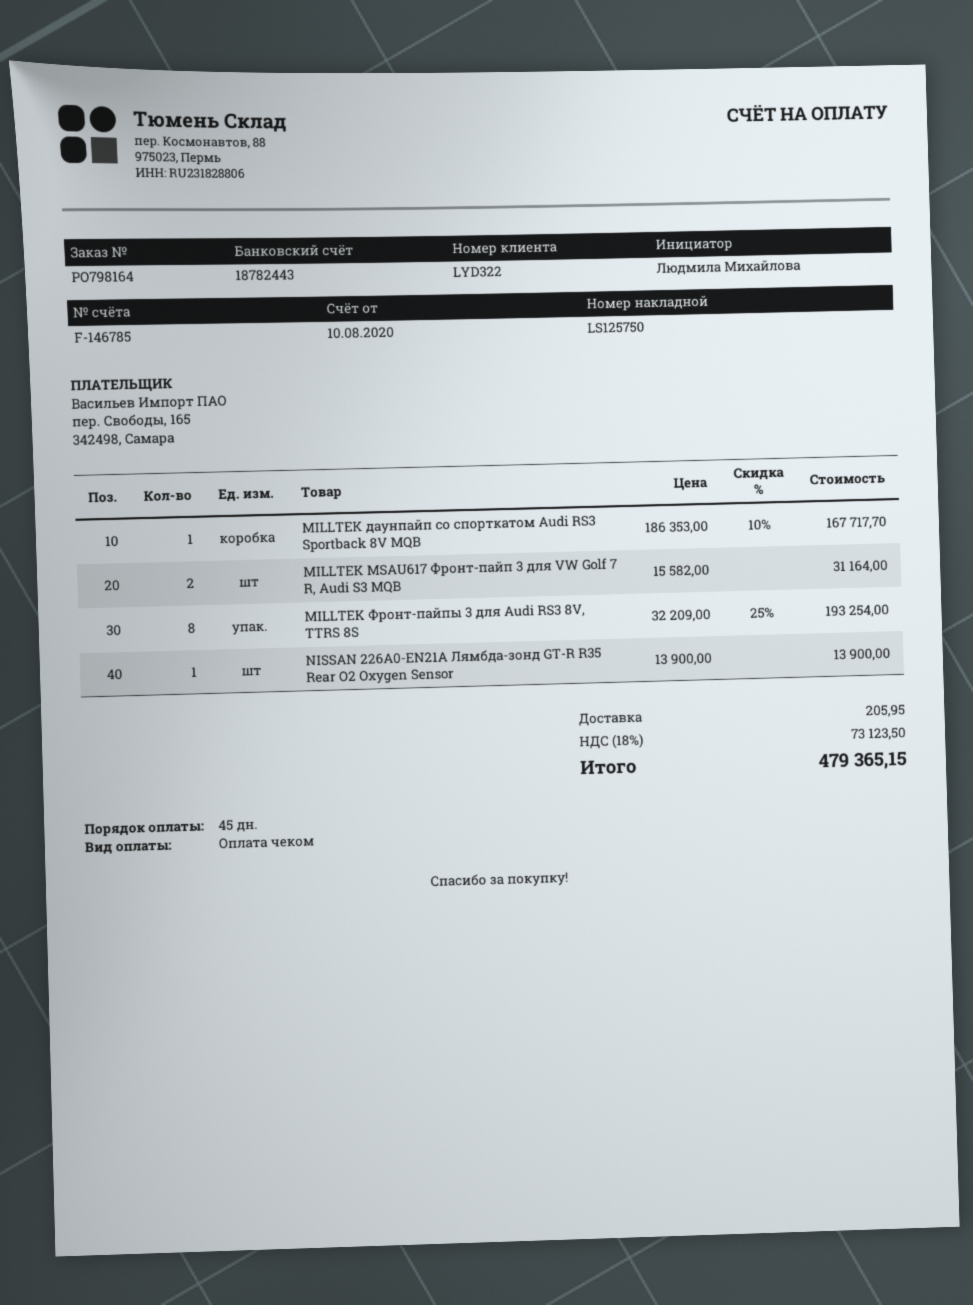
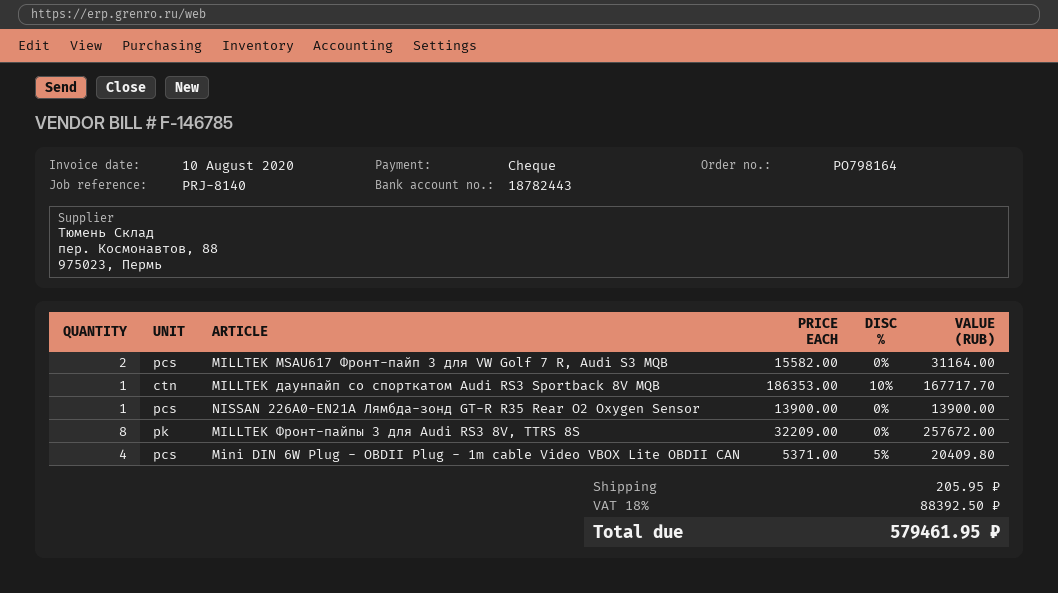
MILLTEK Фронт-пайпы 3 для Audi RS3 8V, TTRS 8S: 8 x 32209.00 - 25% = 193254.00 -> 8 x 32209.00 = 257672.00
Mini DIN 6W Plug - OBDII Plug - 1m cable Video VBOX Lite OBDII CAN: none -> 4 x 5371.00 - 5% = 20409.80
tax: 18% = 73123.50 -> 18% = 88392.50
total: 479365.15 -> 579461.95

